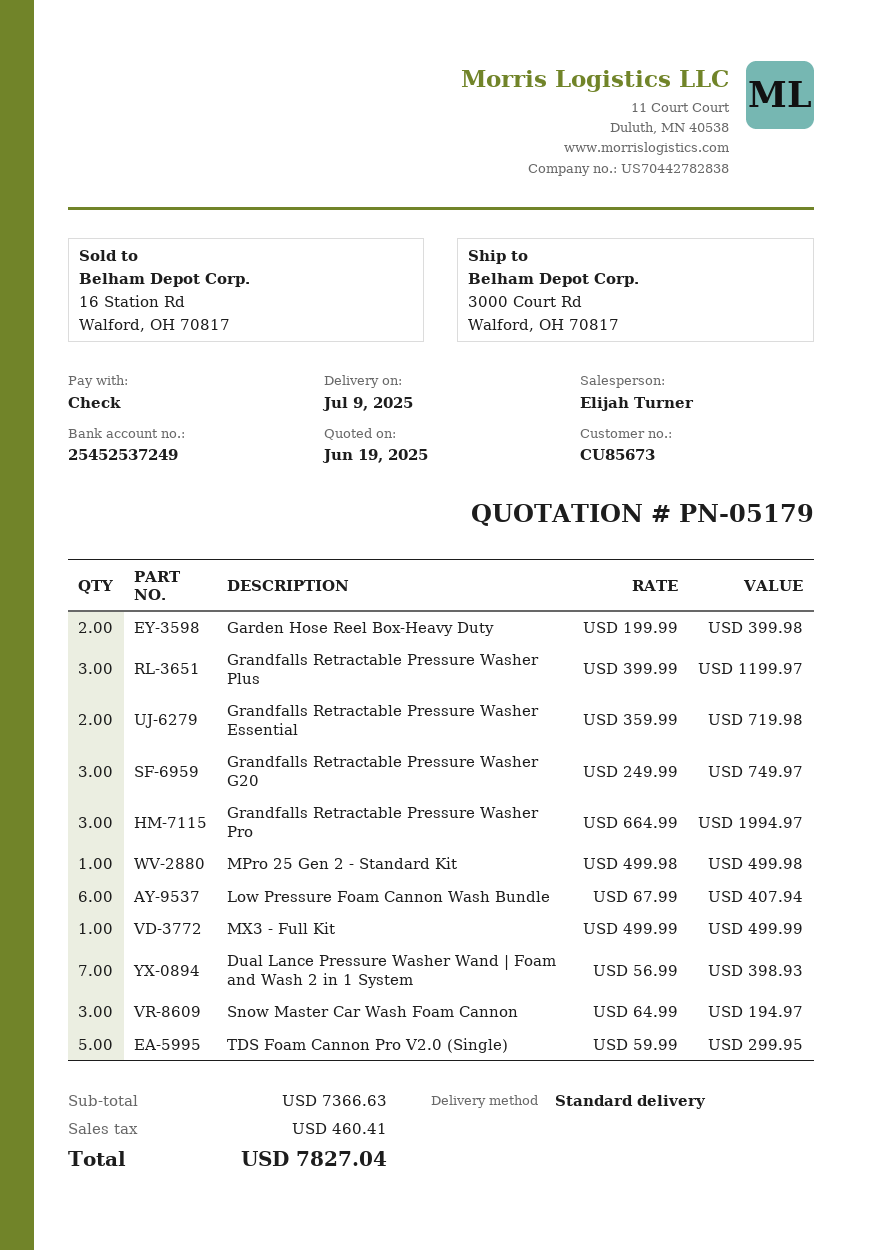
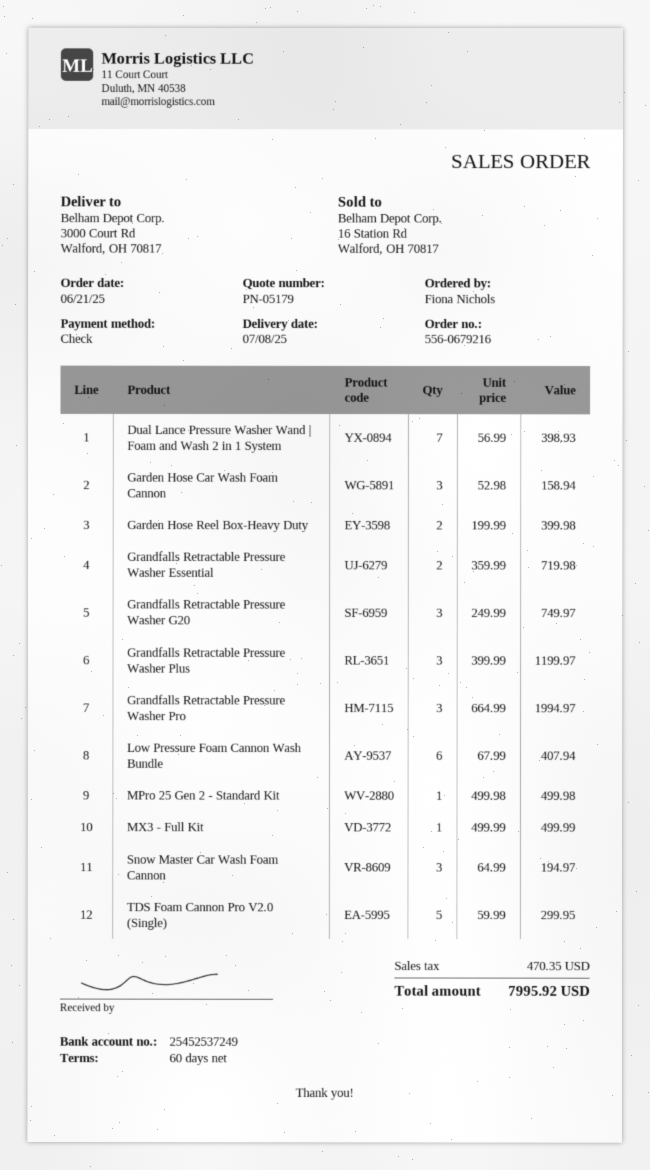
delivery date: 2025-07-09 -> 2025-07-08
Garden Hose Car Wash Foam Cannon: none -> 3 x 52.98 = 158.94
tax: 460.41 -> 470.35
total: 7827.04 -> 7995.92

